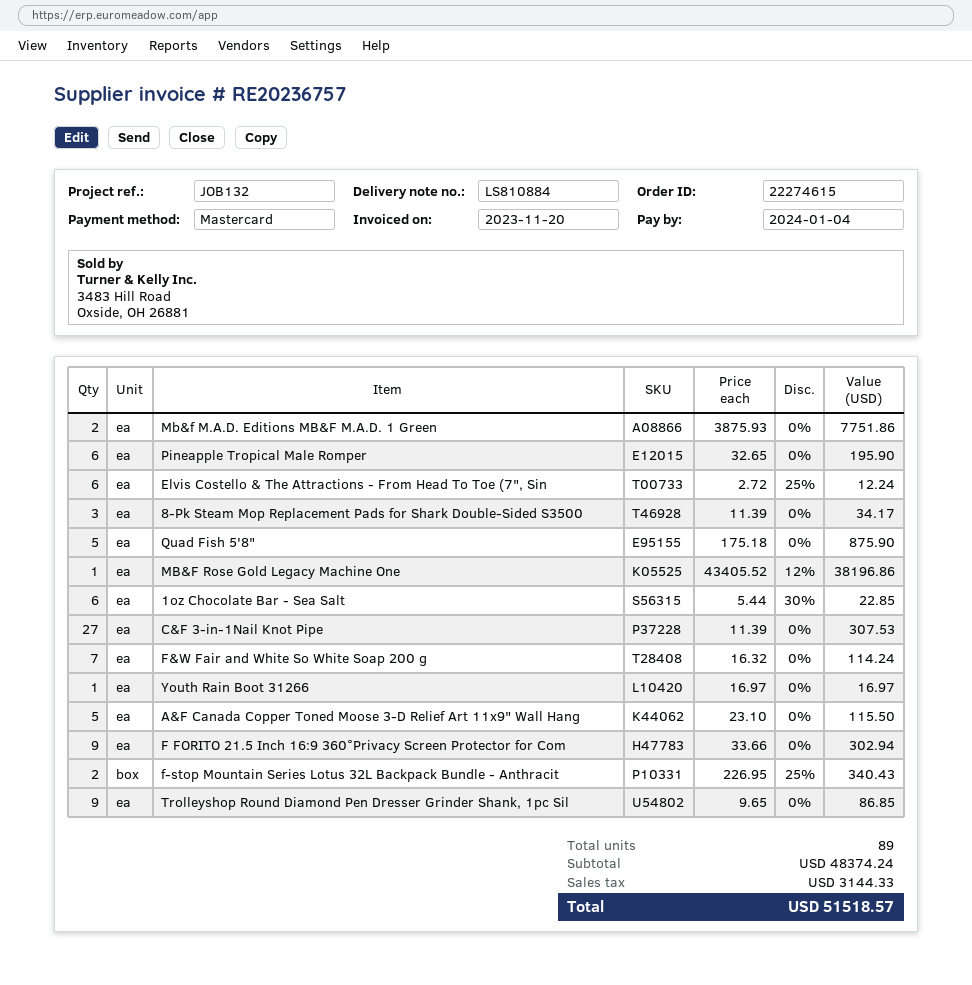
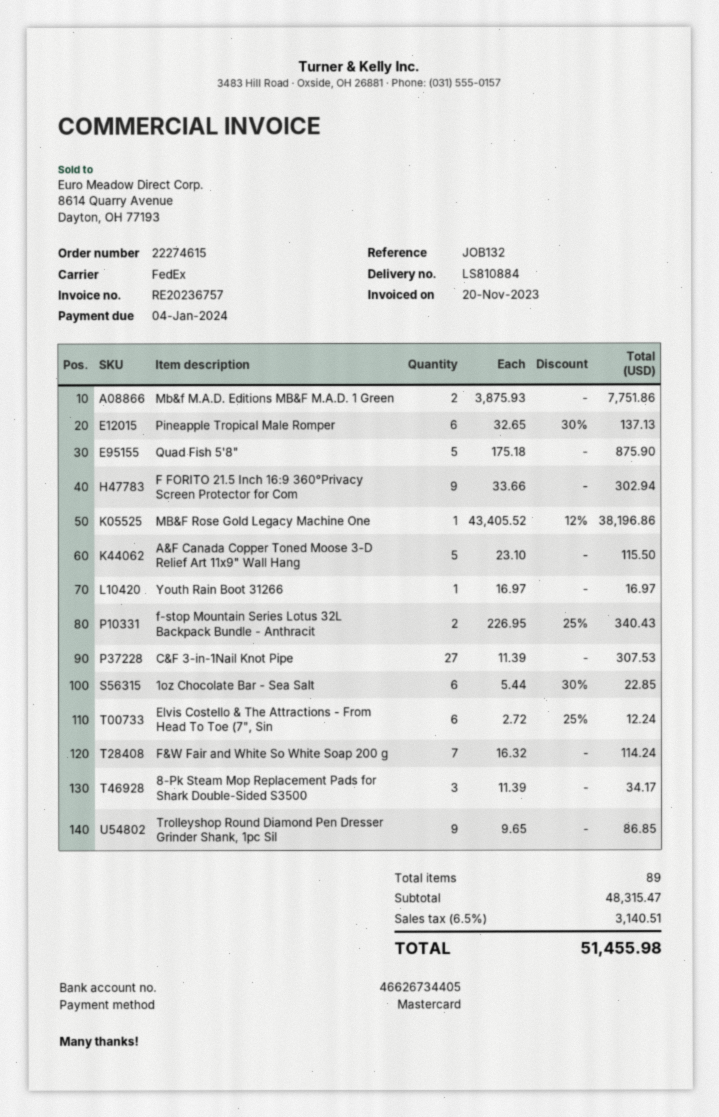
Pineapple Tropical Male Romper: 6 x 32.65 = 195.90 -> 6 x 32.65 - 30% = 137.13
subtotal: 48374.24 -> 48315.47
tax: 3144.33 -> 3140.51
total: 51518.57 -> 51455.98

